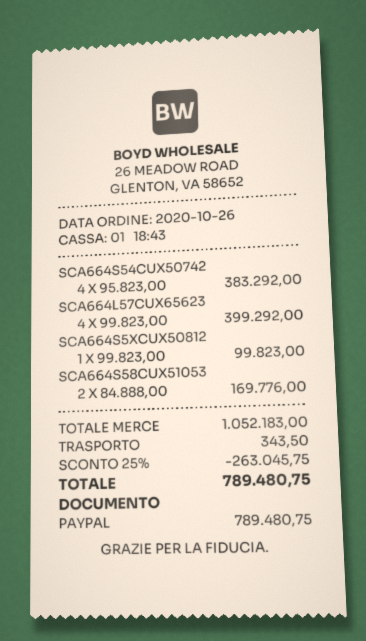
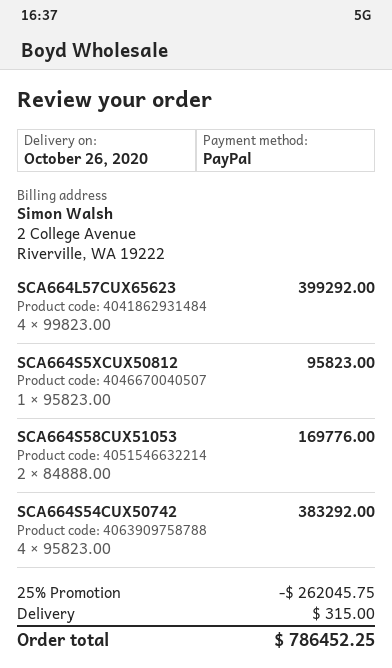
SCA664S5XCUX50812: 1 x 99823.00 = 99823.00 -> 1 x 95823.00 = 95823.00
discount: 25% = 263045.75 -> 25% = 262045.75
shipping: 343.50 -> 315.00
total: 789480.75 -> 786452.25

